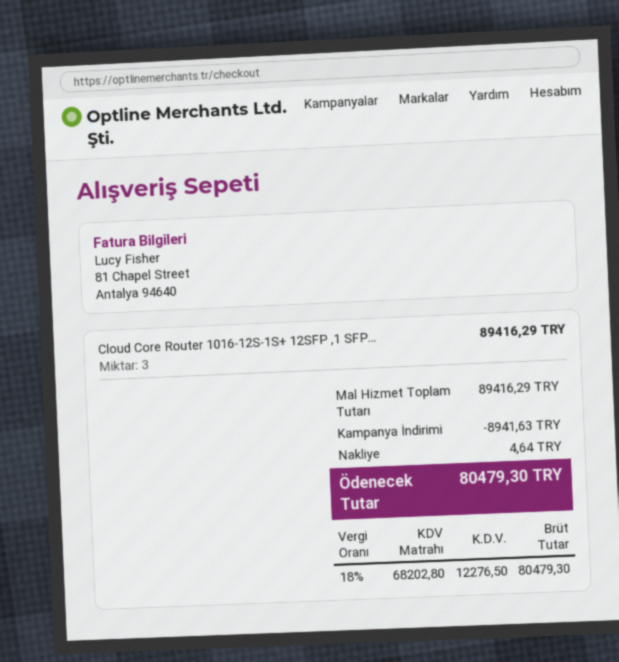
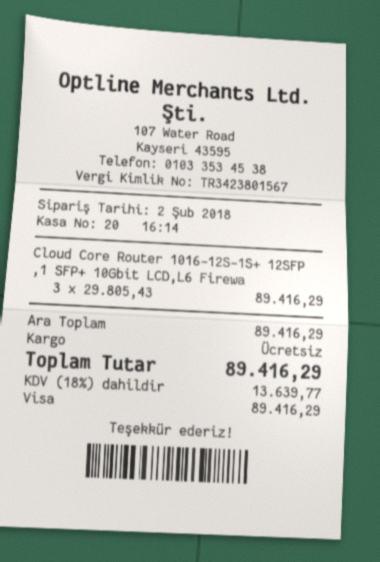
discount: 8941.63 -> none
shipping: 4.64 -> 0.00
tax: 18% = 12276.50 -> 18% = 13639.77
total: 80479.30 -> 89416.29

